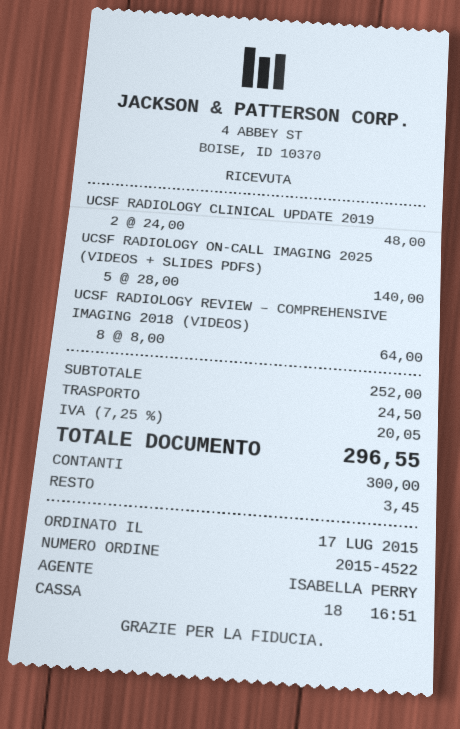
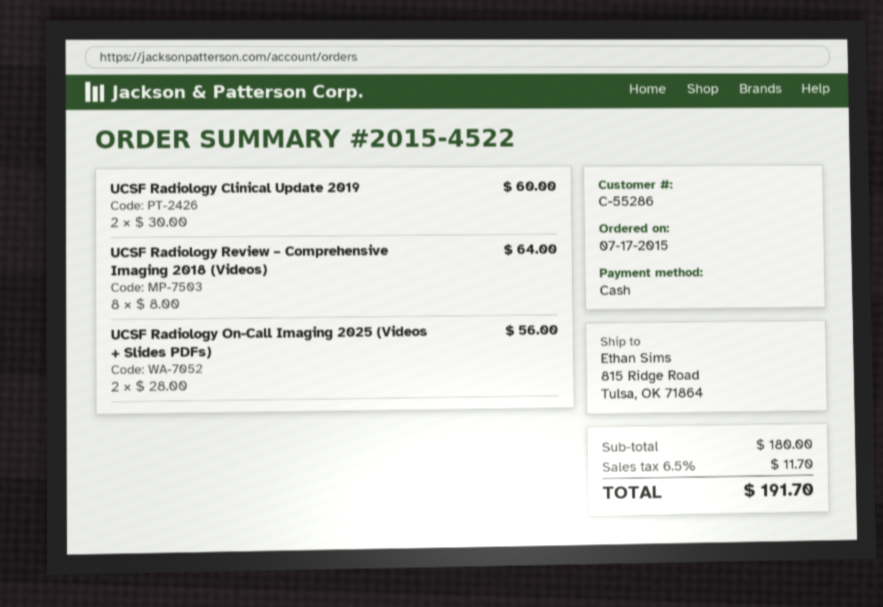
UCSF RADIOLOGY CLINICAL UPDATE 2019: 2 x 24.00 = 48.00 -> 2 x 30.00 = 60.00
UCSF RADIOLOGY ON-CALL IMAGING 2025 (VIDEOS + SLIDES PDFS): 5 x 28.00 = 140.00 -> 2 x 28.00 = 56.00
subtotal: 252.00 -> 180.00
shipping: 24.50 -> none
tax: 7.25% = 20.05 -> 6.5% = 11.70
total: 296.55 -> 191.70

